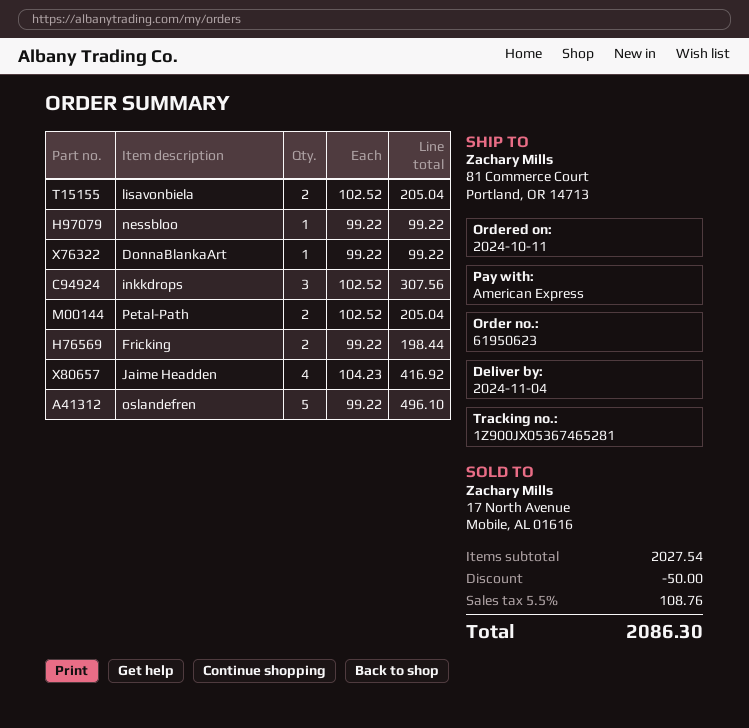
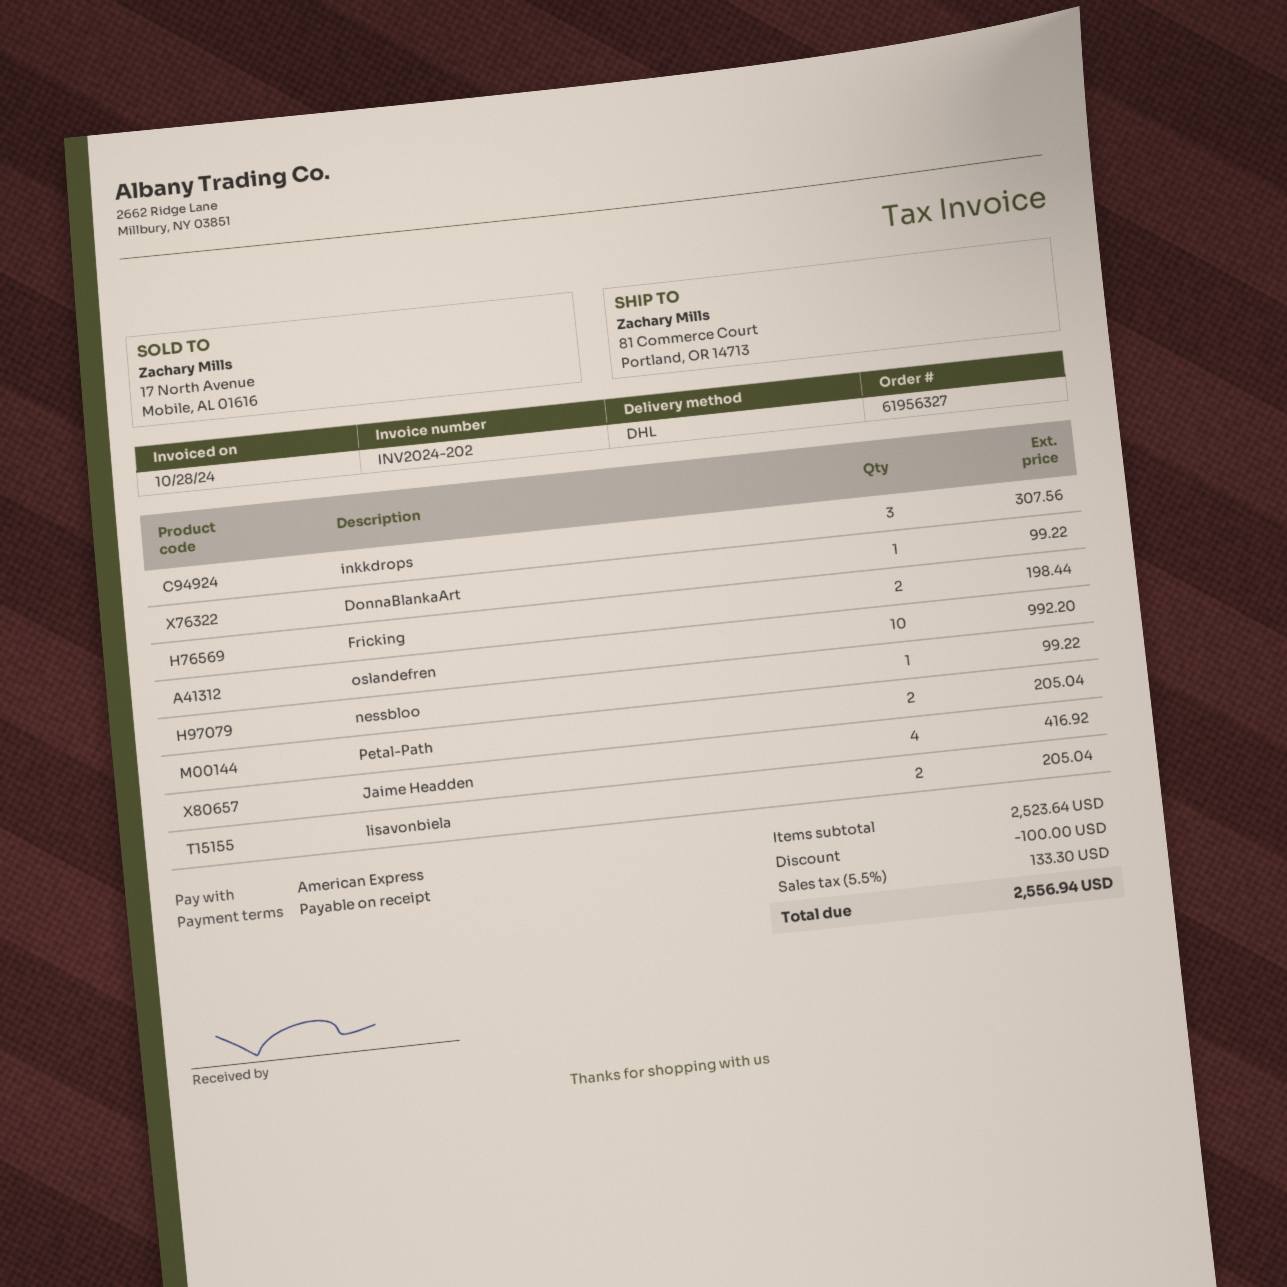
order number: 61950623 -> 61956327
oslandefren: 5 for 496.10 -> 10 for 992.20
subtotal: 2027.54 -> 2523.64
discount: 50.00 -> 100.00
tax: 5.5% = 108.76 -> 5.5% = 133.30
total: 2086.30 -> 2556.94

